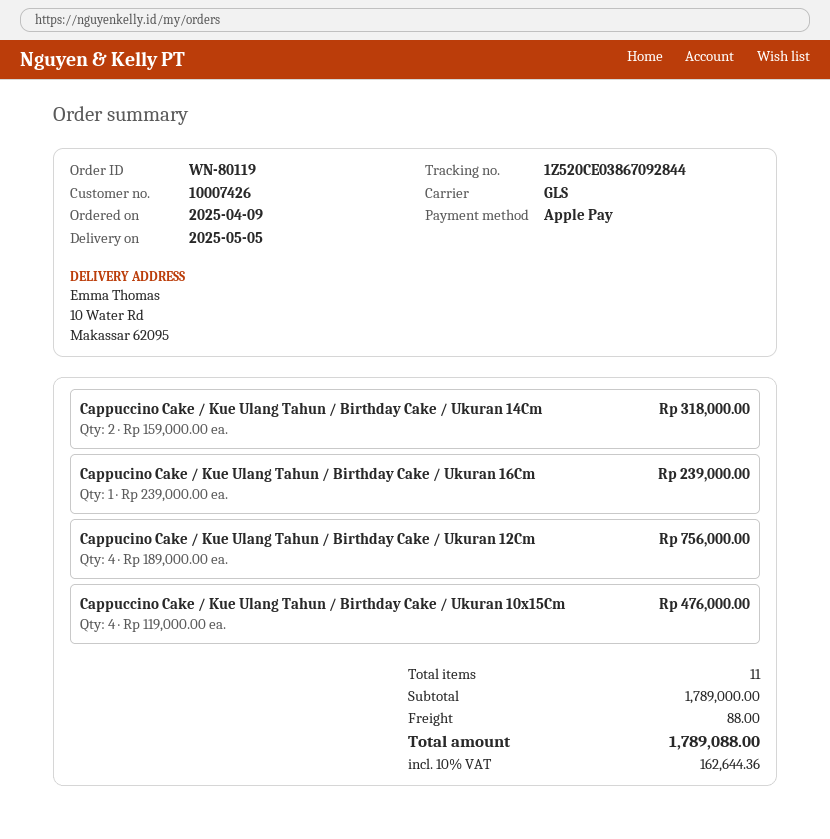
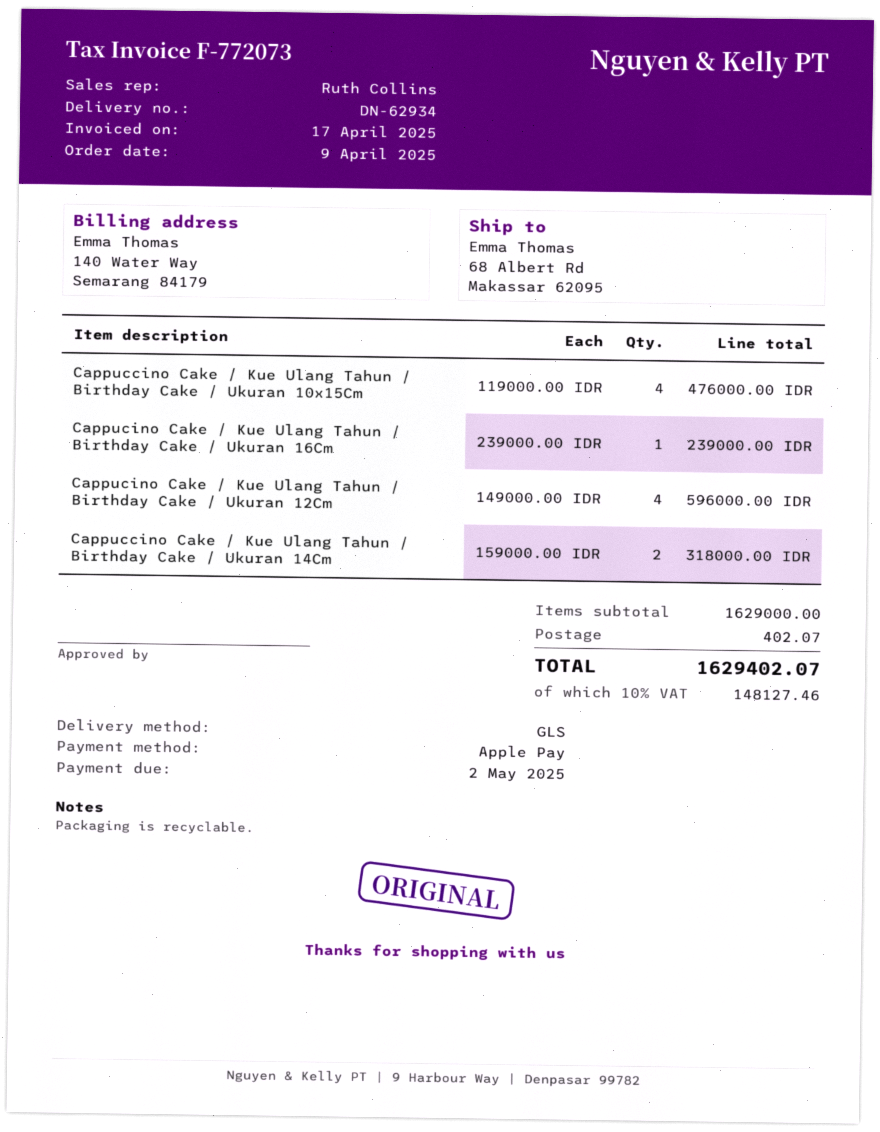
ship to: 10 Water Rd, Makassar 62095 -> 68 Albert Rd, Makassar 62095
Cappucino Cake / Kue Ulang Tahun / Birthday Cake / Ukuran 12Cm: 4 x 189000.00 = 756000.00 -> 4 x 149000.00 = 596000.00
subtotal: 1789000.00 -> 1629000.00
shipping: 88.00 -> 402.07
tax: 10% = 162644.36 -> 10% = 148127.46
total: 1789088.00 -> 1629402.07

